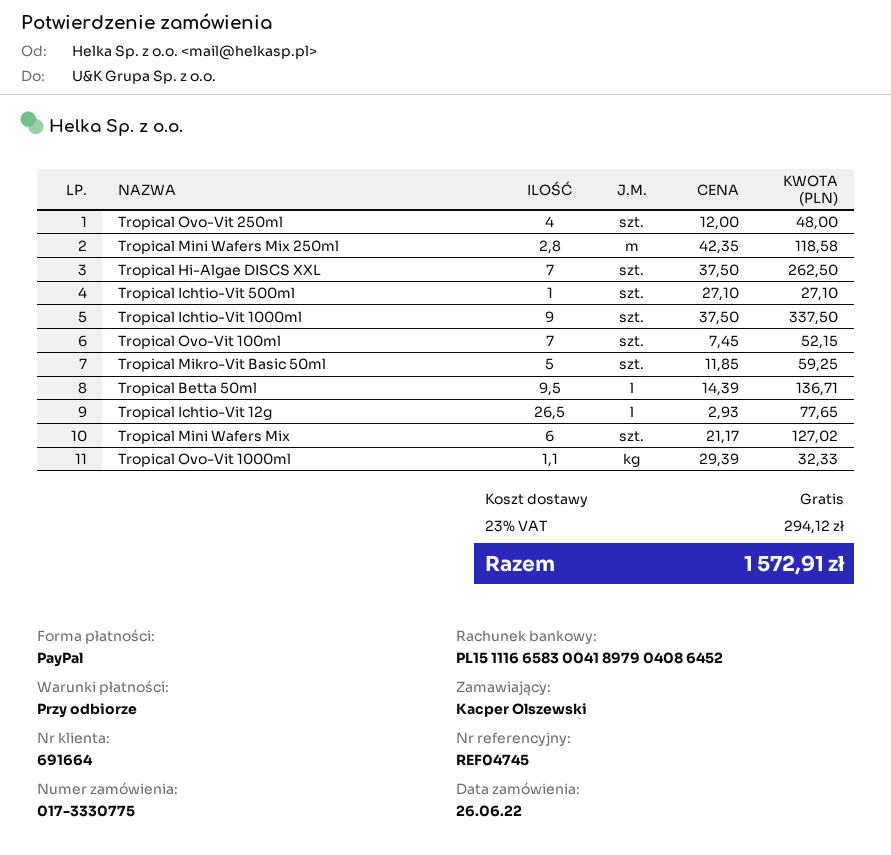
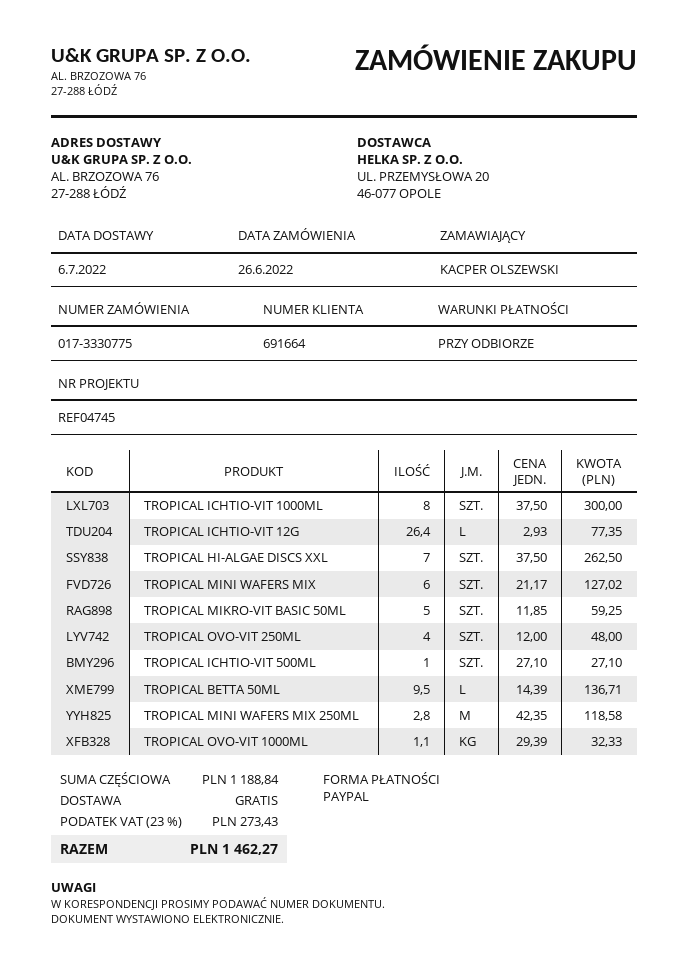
Tropical Ichtio-Vit 1000ml: 9 x 37.50 = 337.50 -> 8 x 37.50 = 300.00
Tropical Ovo-Vit 100ml: 7 x 7.45 = 52.15 -> none
Tropical Ichtio-Vit 12g: 26.5 x 2.93 = 77.65 -> 26.4 x 2.93 = 77.35
tax: 23% = 294.12 -> 23% = 273.43
total: 1572.91 -> 1462.27

